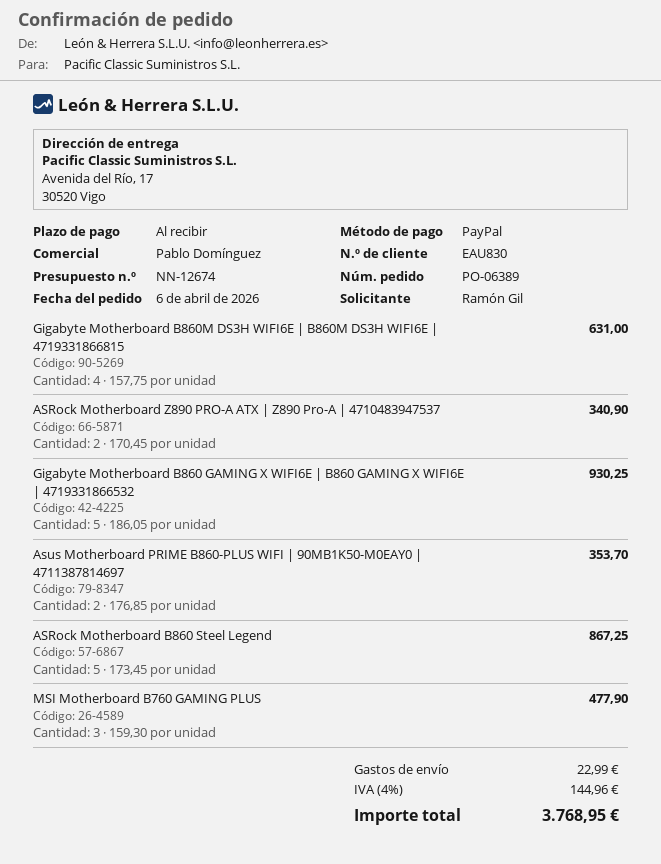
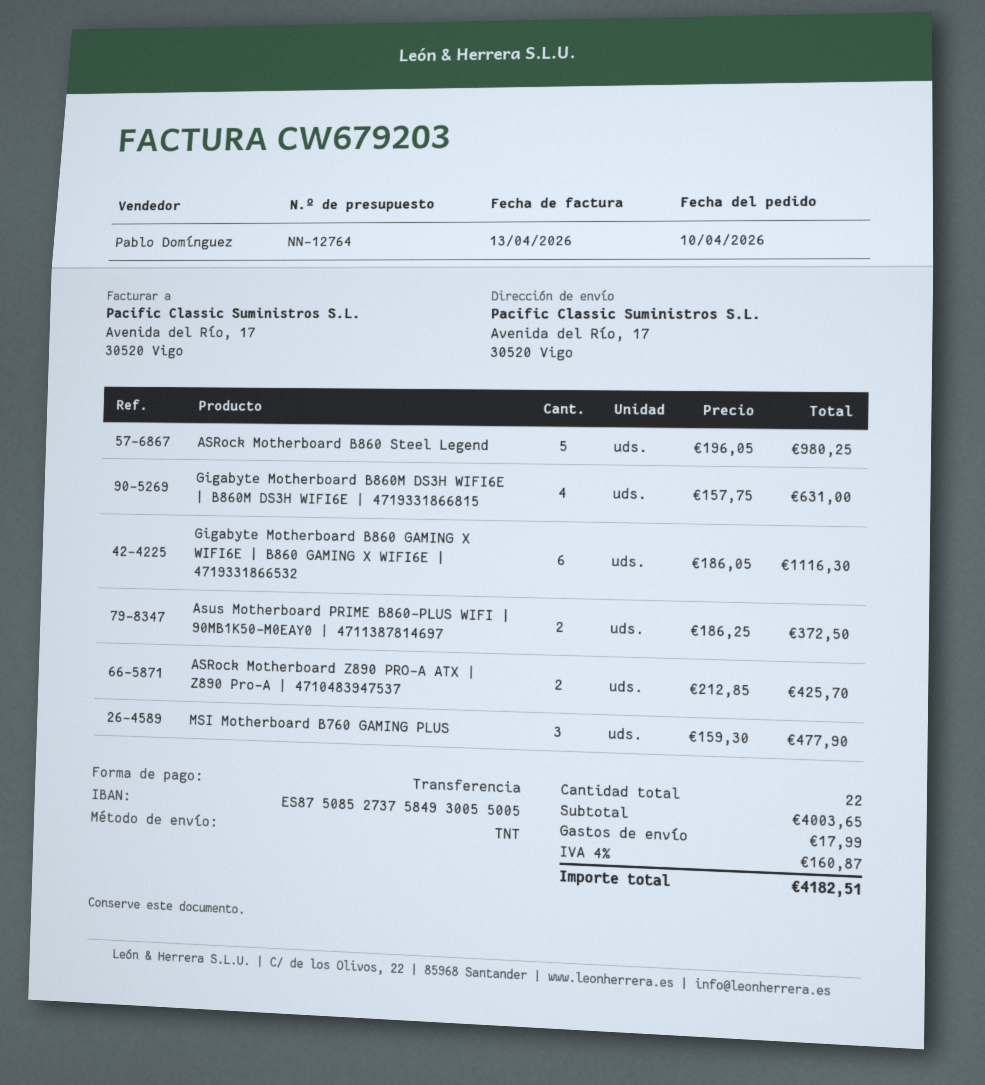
quote number: NN-12674 -> NN-12764
order date: 2026-04-06 -> 2026-04-10
payment method: PayPal -> bank transfer
ASRock Motherboard Z890 PRO-A ATX | Z890 Pro-A | 4710483947537: 2 x 170.45 = 340.90 -> 2 x 212.85 = 425.70
Gigabyte Motherboard B860 GAMING X WIFI6E | B860 GAMING X WIFI6E | 4719331866532: 5 x 186.05 = 930.25 -> 6 x 186.05 = 1116.30
Asus Motherboard PRIME B860-PLUS WIFI | 90MB1K50-M0EAY0 | 4711387814697: 2 x 176.85 = 353.70 -> 2 x 186.25 = 372.50
ASRock Motherboard B860 Steel Legend: 5 x 173.45 = 867.25 -> 5 x 196.05 = 980.25
shipping: 22.99 -> 17.99
tax: 4% = 144.96 -> 4% = 160.87
total: 3768.95 -> 4182.51

